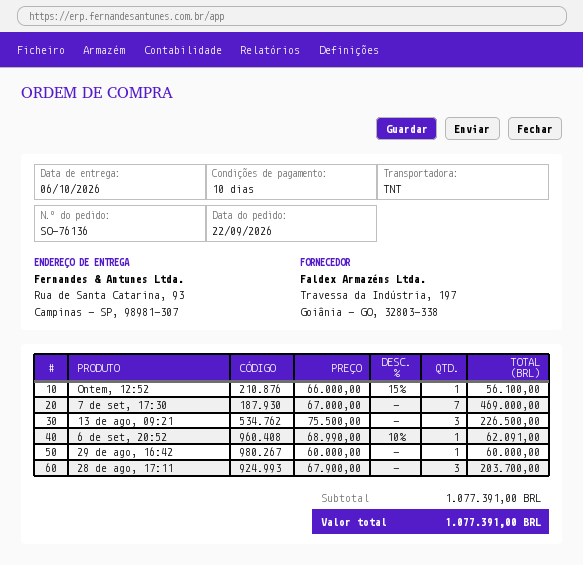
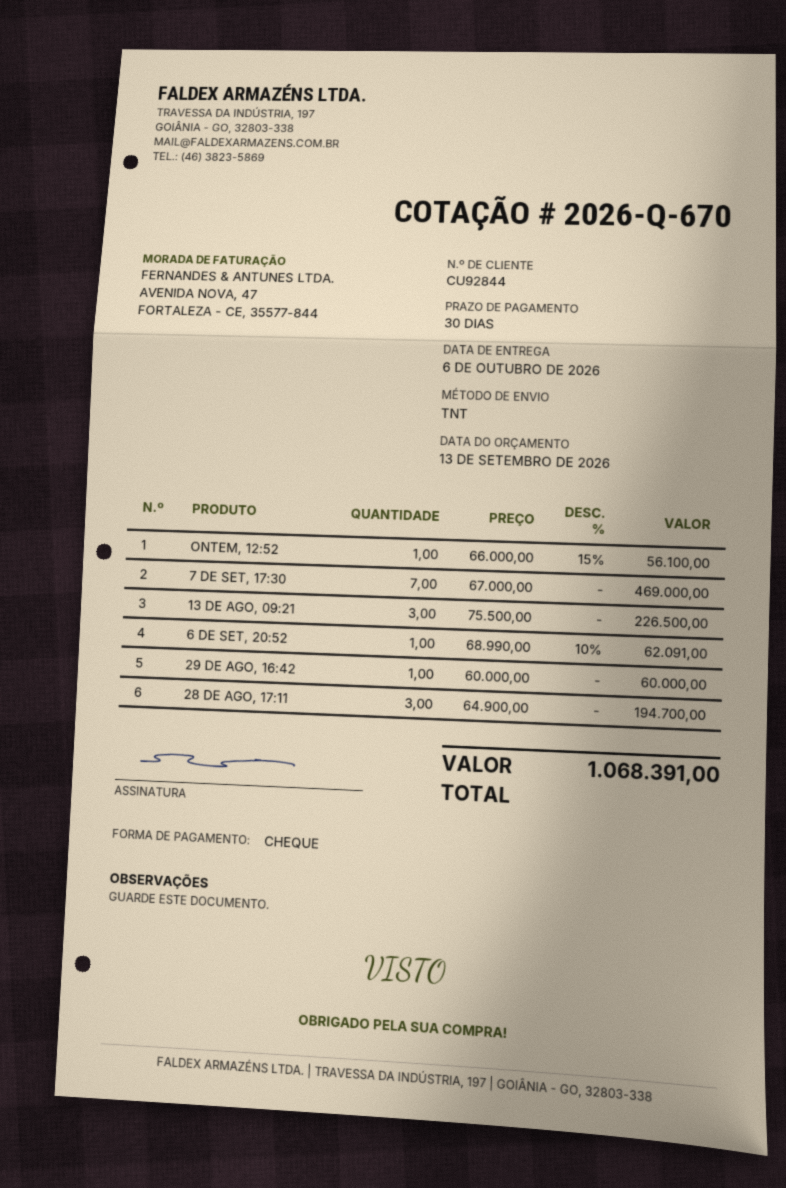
payment terms: 10 days -> 30 days
28 de ago, 17:11: 3 x 67900.00 = 203700.00 -> 3 x 64900.00 = 194700.00
total: 1077391.00 -> 1068391.00

